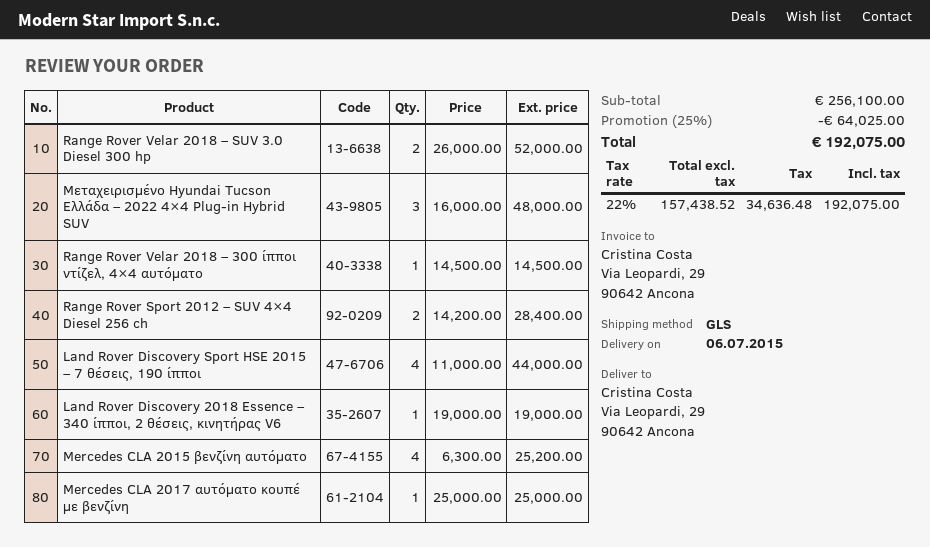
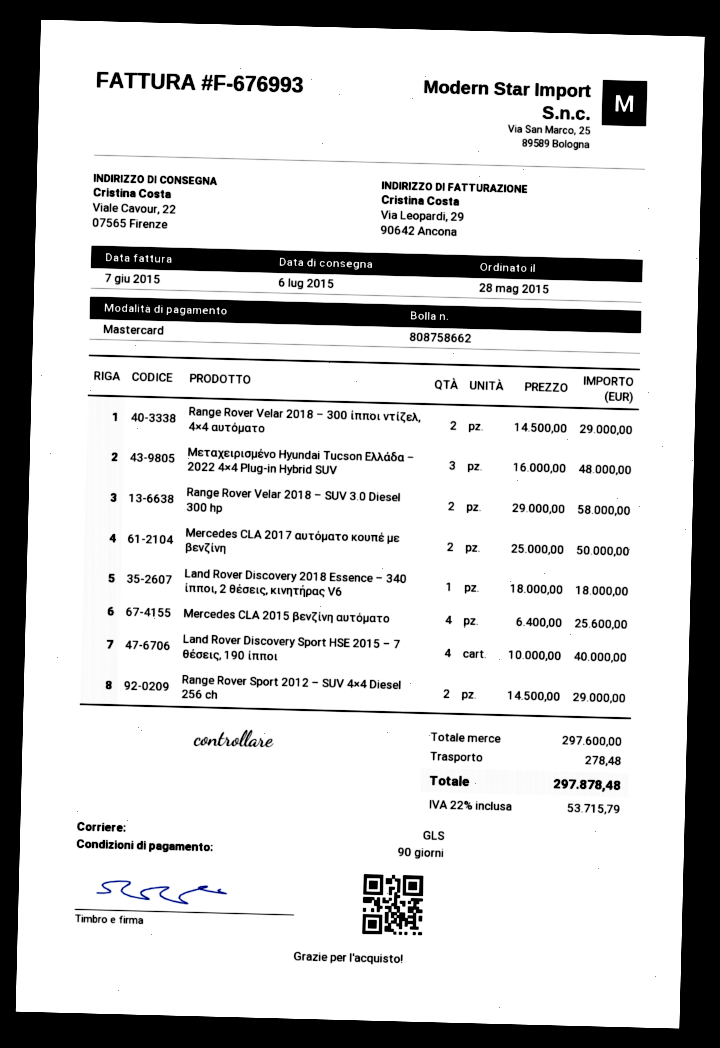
ship to: Via Leopardi, 29, 90642 Ancona -> Viale Cavour, 22, 07565 Firenze
Range Rover Velar 2018 – SUV 3.0 Diesel 300 hp: 2 x 26000.00 = 52000.00 -> 2 x 29000.00 = 58000.00
Range Rover Velar 2018 – 300 ίπποι ντίζελ, 4×4 αυτόματο: 1 x 14500.00 = 14500.00 -> 2 x 14500.00 = 29000.00
Range Rover Sport 2012 – SUV 4×4 Diesel 256 ch: 2 x 14200.00 = 28400.00 -> 2 x 14500.00 = 29000.00
Land Rover Discovery Sport HSE 2015 – 7 θέσεις, 190 ίπποι: 4 x 11000.00 = 44000.00 -> 4 x 10000.00 = 40000.00
Land Rover Discovery 2018 Essence – 340 ίπποι, 2 θέσεις, κινητήρας V6: 1 x 19000.00 = 19000.00 -> 1 x 18000.00 = 18000.00
Mercedes CLA 2015 βενζίνη αυτόματο: 4 x 6300.00 = 25200.00 -> 4 x 6400.00 = 25600.00
Mercedes CLA 2017 αυτόματο κουπέ με βενζίνη: 1 x 25000.00 = 25000.00 -> 2 x 25000.00 = 50000.00
subtotal: 256100.00 -> 297600.00
discount: 25% = 64025.00 -> none
shipping: none -> 278.48
tax: 22% = 34636.48 -> 22% = 53715.79
total: 192075.00 -> 297878.48

